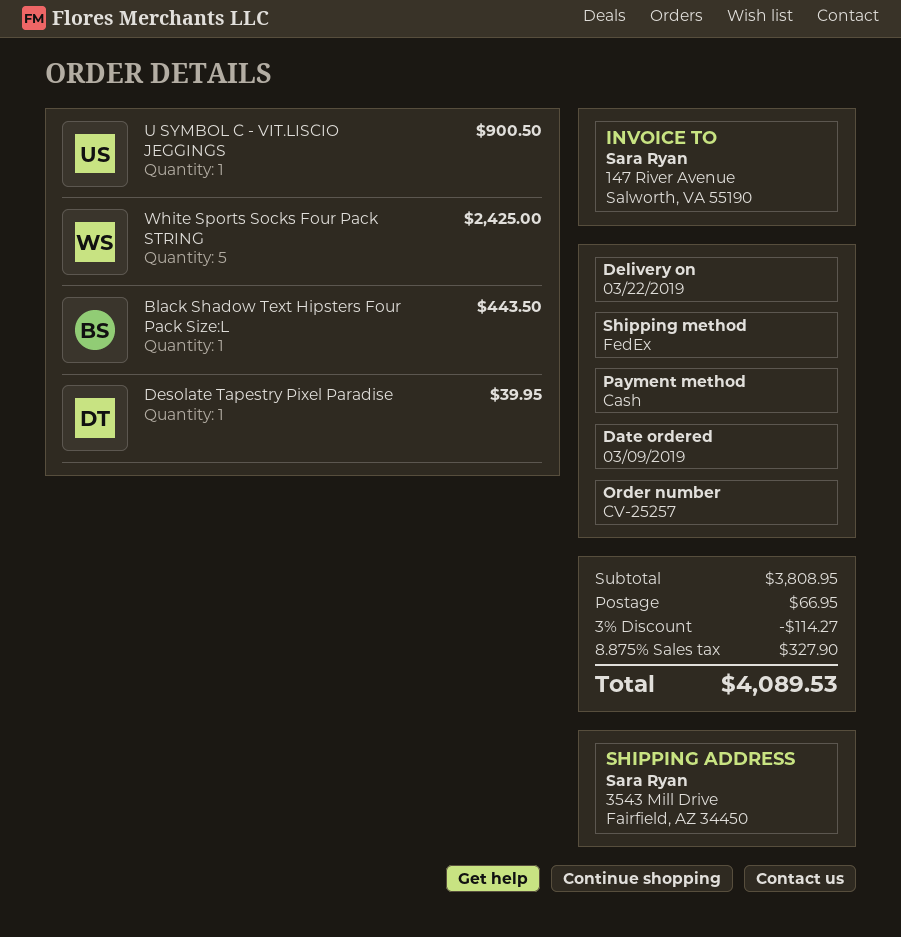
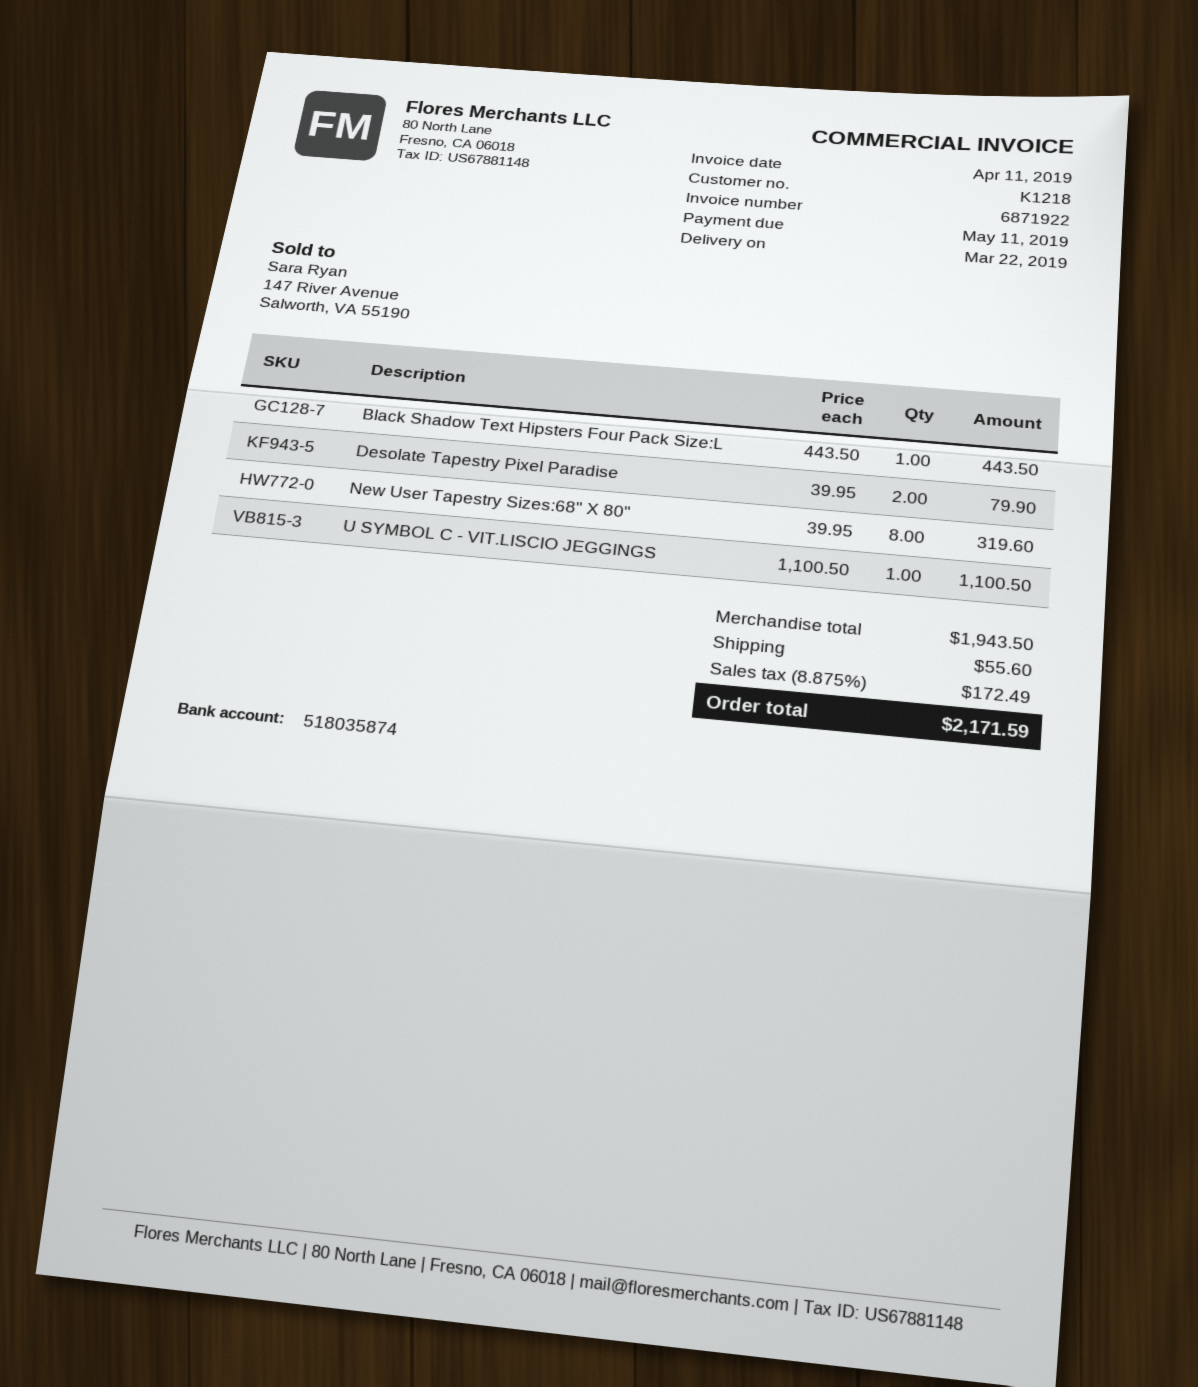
U SYMBOL C - VIT.LISCIO JEGGINGS: 1 for 900.50 -> 1 for 1100.50
White Sports Socks Four Pack STRING: 5 for 2425.00 -> none
Desolate Tapestry Pixel Paradise: 1 for 39.95 -> 2 for 79.90
New User Tapestry Sizes:68" X 80": none -> 8 for 319.60
subtotal: 3808.95 -> 1943.50
discount: 3% = 114.27 -> none
shipping: 66.95 -> 55.60
tax: 8.875% = 327.90 -> 8.875% = 172.49
total: 4089.53 -> 2171.59

